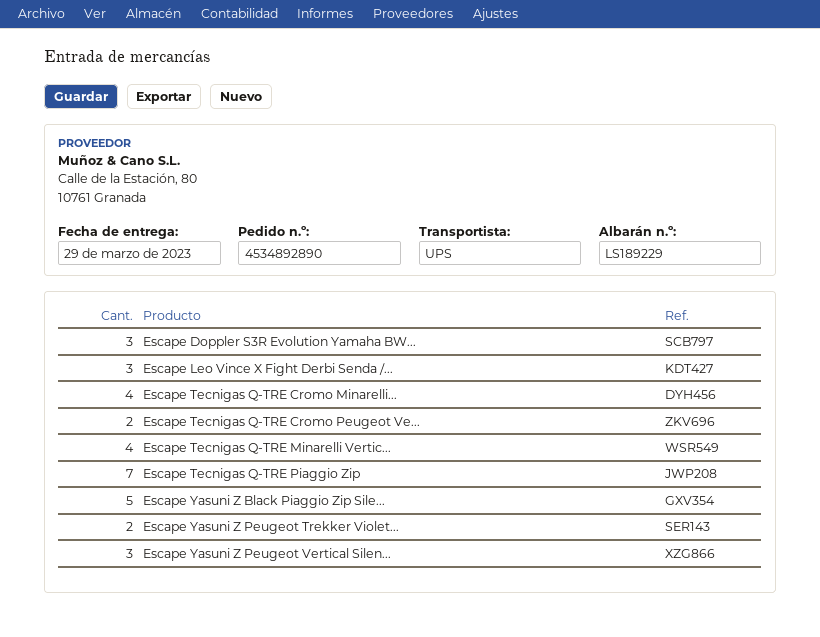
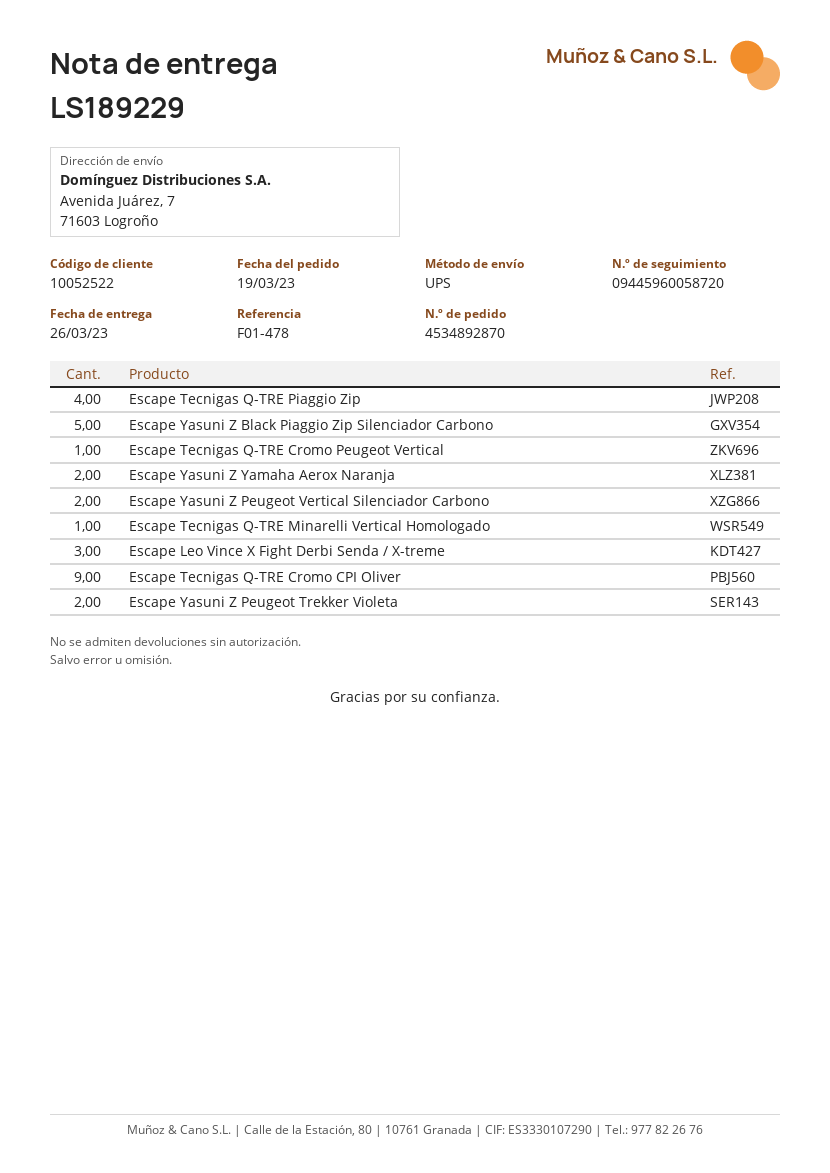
order number: 4534892890 -> 4534892870
delivery date: 2023-03-29 -> 2023-03-26
Escape Doppler S3R Evolution Yamaha BW...: 3 -> none
Escape Tecnigas Q-TRE Cromo Minarelli...: 4 -> none
Escape Tecnigas Q-TRE Cromo Peugeot Ve...: 2 -> 1
Escape Tecnigas Q-TRE Minarelli Vertic...: 4 -> 1
Escape Tecnigas Q-TRE Piaggio Zip: 7 -> 4
Escape Yasuni Z Peugeot Vertical Silen...: 3 -> 2
Escape Yasuni Z Yamaha Aerox Naranja: none -> 2
Escape Tecnigas Q-TRE Cromo CPI Oliver: none -> 9

